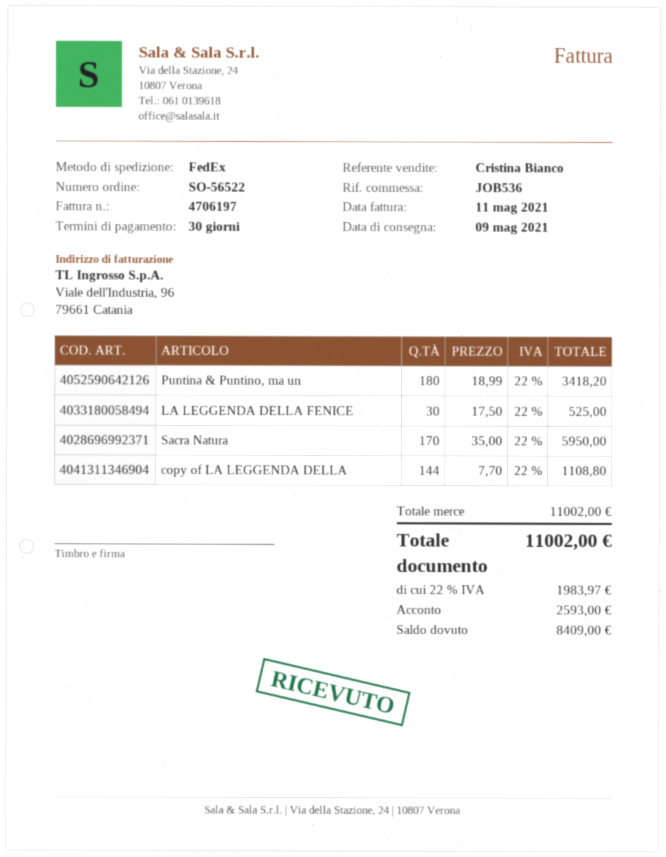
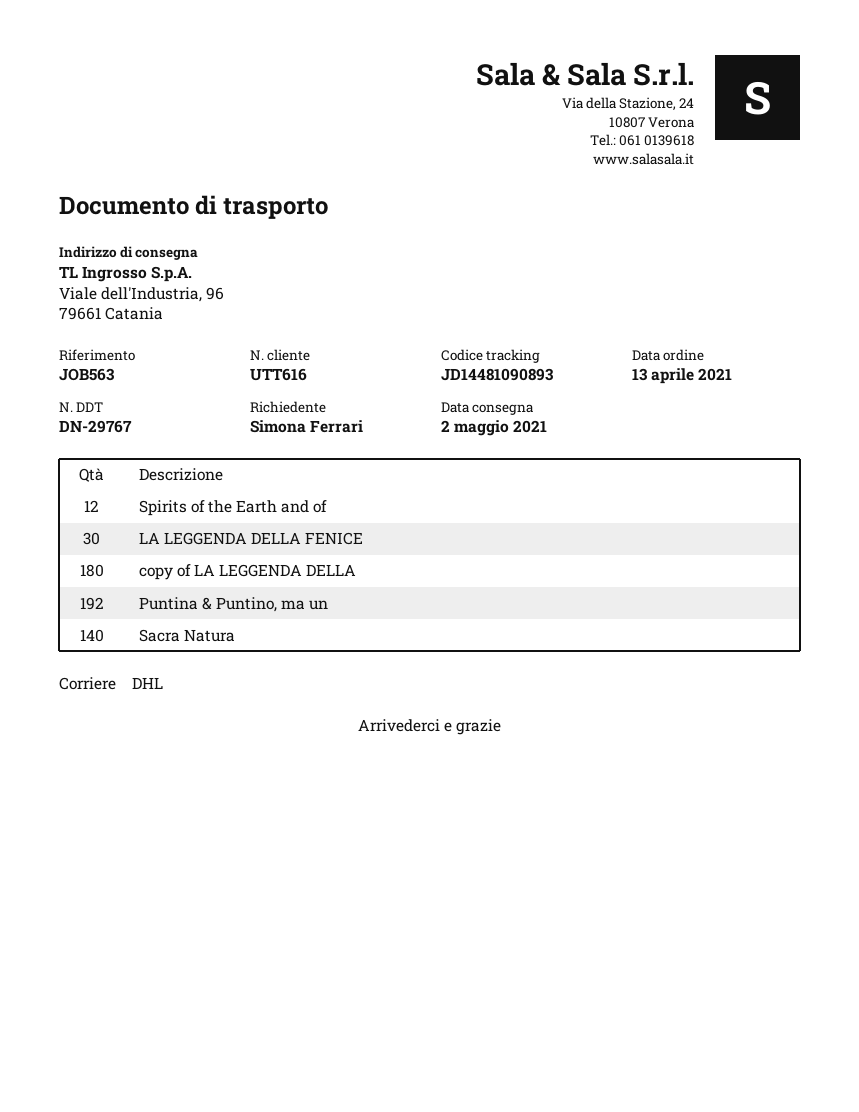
delivery date: 2021-05-09 -> 2021-05-02
reference: JOB536 -> JOB563
shipping method: FedEx -> DHL
Puntina & Puntino, ma un: 180 -> 192
Sacra Natura: 170 -> 140
copy of LA LEGGENDA DELLA: 144 -> 180
Spirits of the Earth and of: none -> 12

